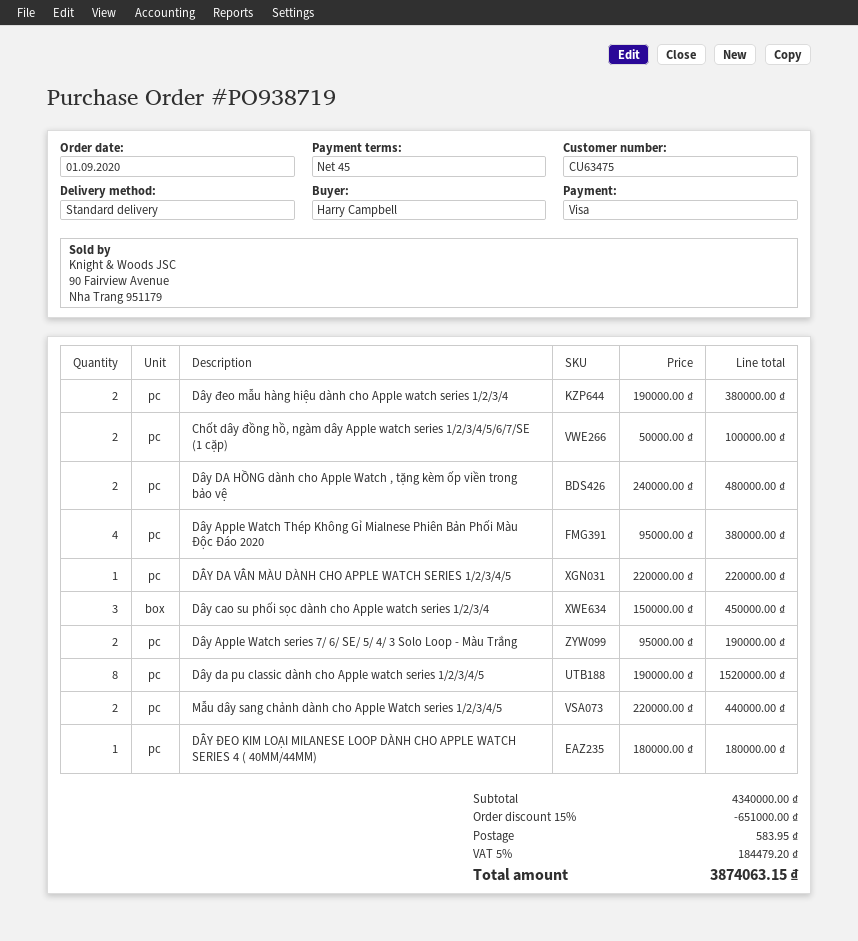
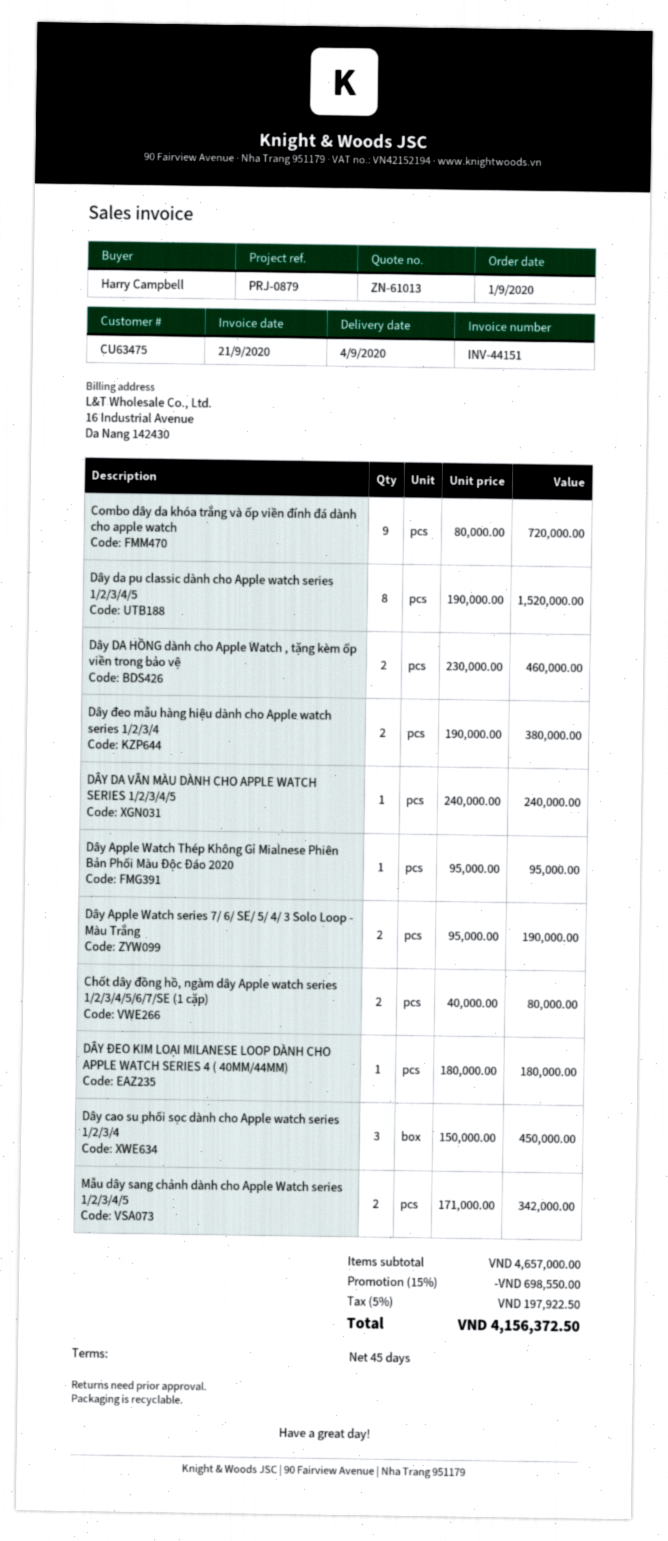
Chốt dây đồng hồ, ngàm dây Apple watch series 1/2/3/4/5/6/7/SE (1 cặp): 2 x 50000.00 = 100000.00 -> 2 x 40000.00 = 80000.00
Dây DA HỒNG dành cho Apple Watch , tặng kèm ốp viền trong bảo vệ: 2 x 240000.00 = 480000.00 -> 2 x 230000.00 = 460000.00
Dây Apple Watch Thép Không Gỉ Mialnese Phiên Bản Phối Màu Độc Đáo 2020: 4 x 95000.00 = 380000.00 -> 1 x 95000.00 = 95000.00
DÂY DA VÂN MÀU DÀNH CHO APPLE WATCH SERIES 1/2/3/4/5: 1 x 220000.00 = 220000.00 -> 1 x 240000.00 = 240000.00
Mẫu dây sang chảnh dành cho Apple Watch series 1/2/3/4/5: 2 x 220000.00 = 440000.00 -> 2 x 171000.00 = 342000.00
Combo dây da khóa trắng và ốp viền đính đá dành cho apple watch: none -> 9 x 80000.00 = 720000.00
subtotal: 4340000.00 -> 4657000.00
discount: 15% = 651000.00 -> 15% = 698550.00
shipping: 583.95 -> none
tax: 5% = 184479.20 -> 5% = 197922.50
total: 3874063.15 -> 4156372.50

